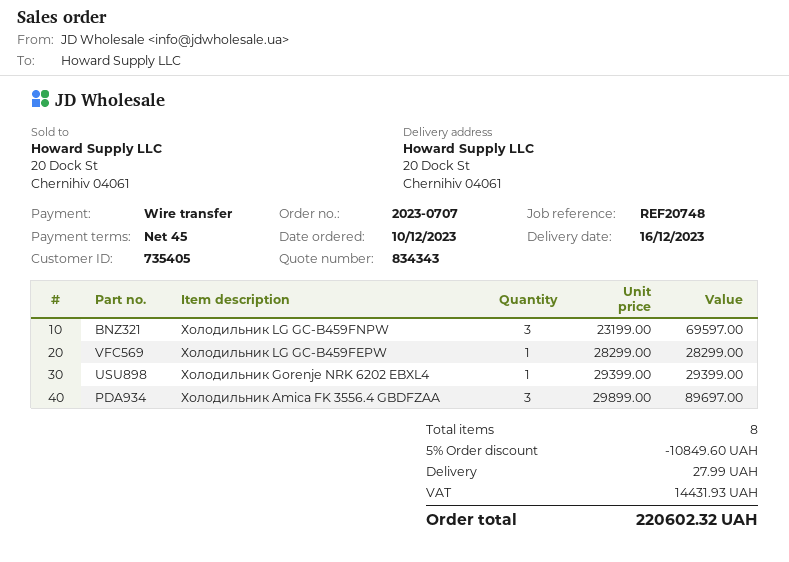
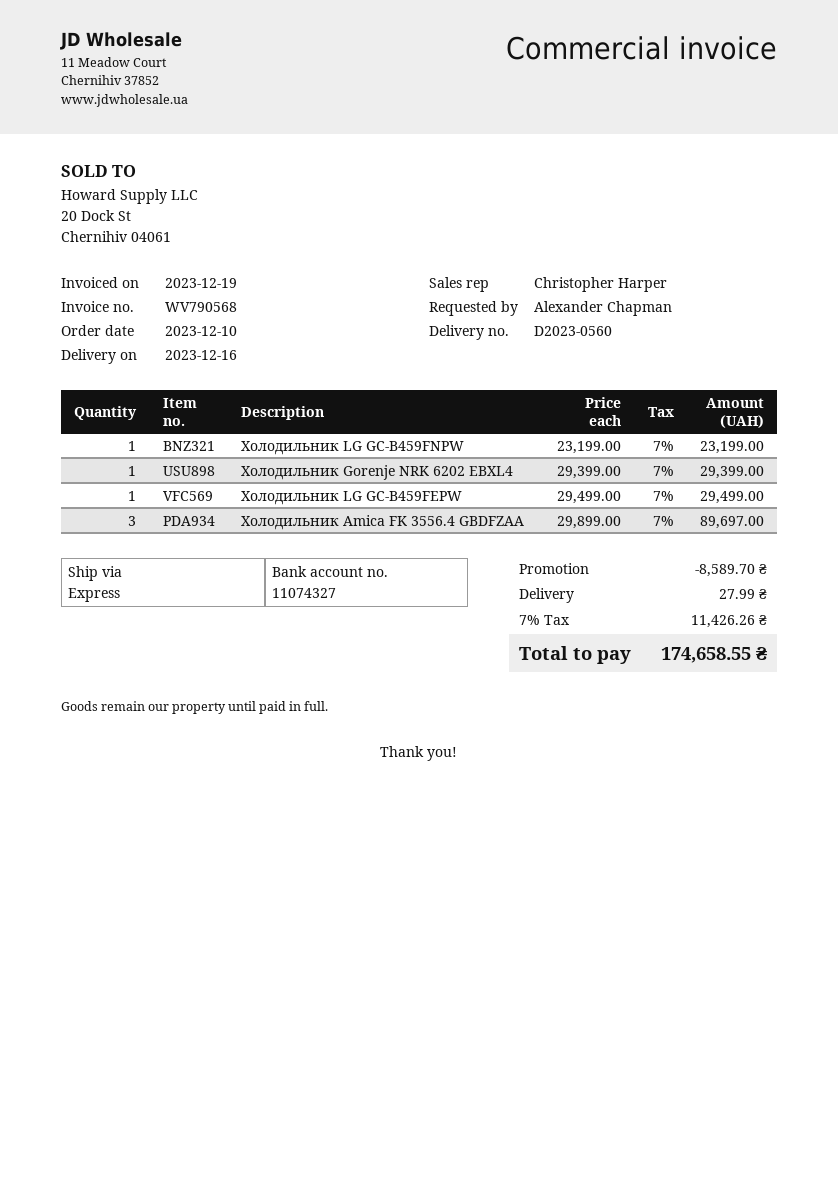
Холодильник LG GC-B459FNPW: 3 x 23199.00 = 69597.00 -> 1 x 23199.00 = 23199.00
Холодильник LG GC-B459FEPW: 1 x 28299.00 = 28299.00 -> 1 x 29499.00 = 29499.00
discount: 10849.60 -> 8589.70
tax: 14431.93 -> 11426.26
total: 220602.32 -> 174658.55

